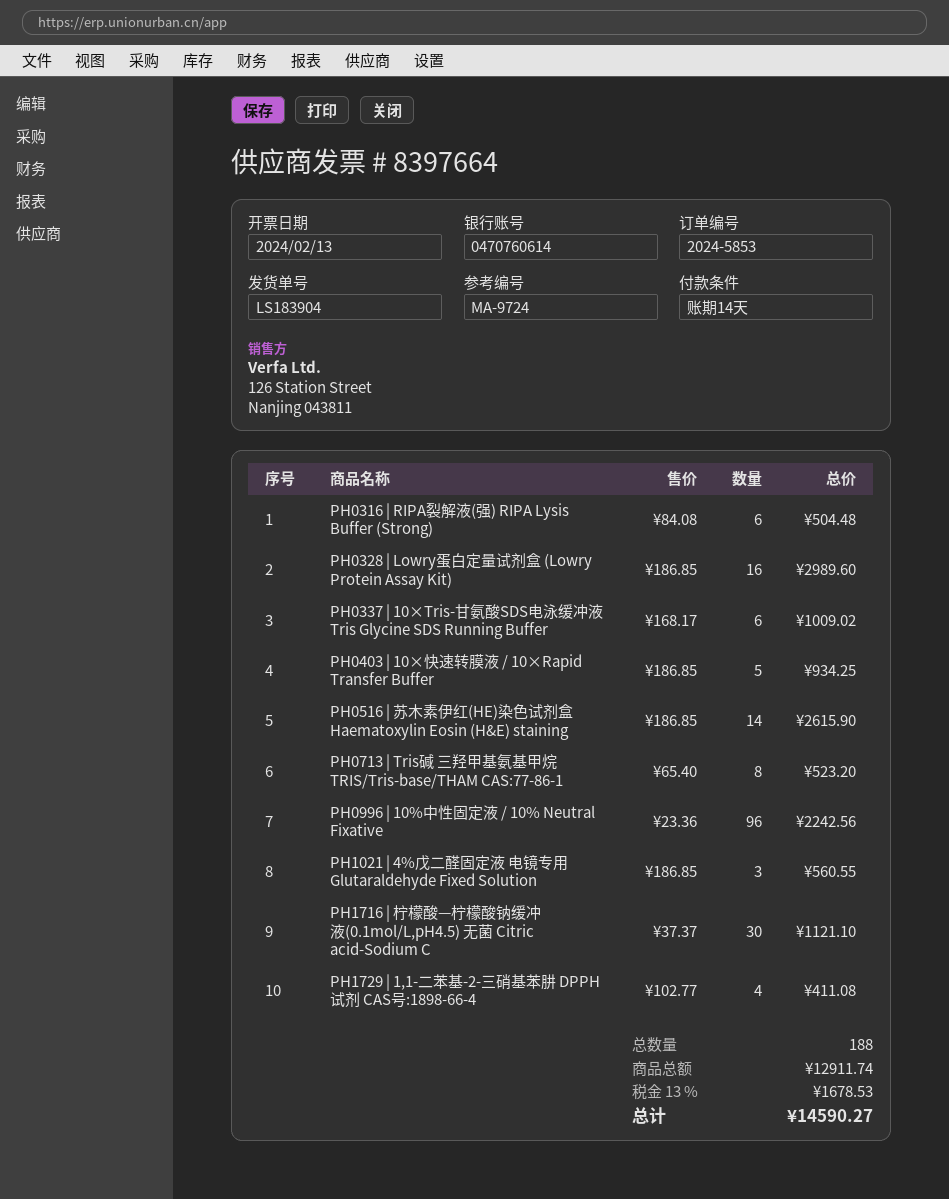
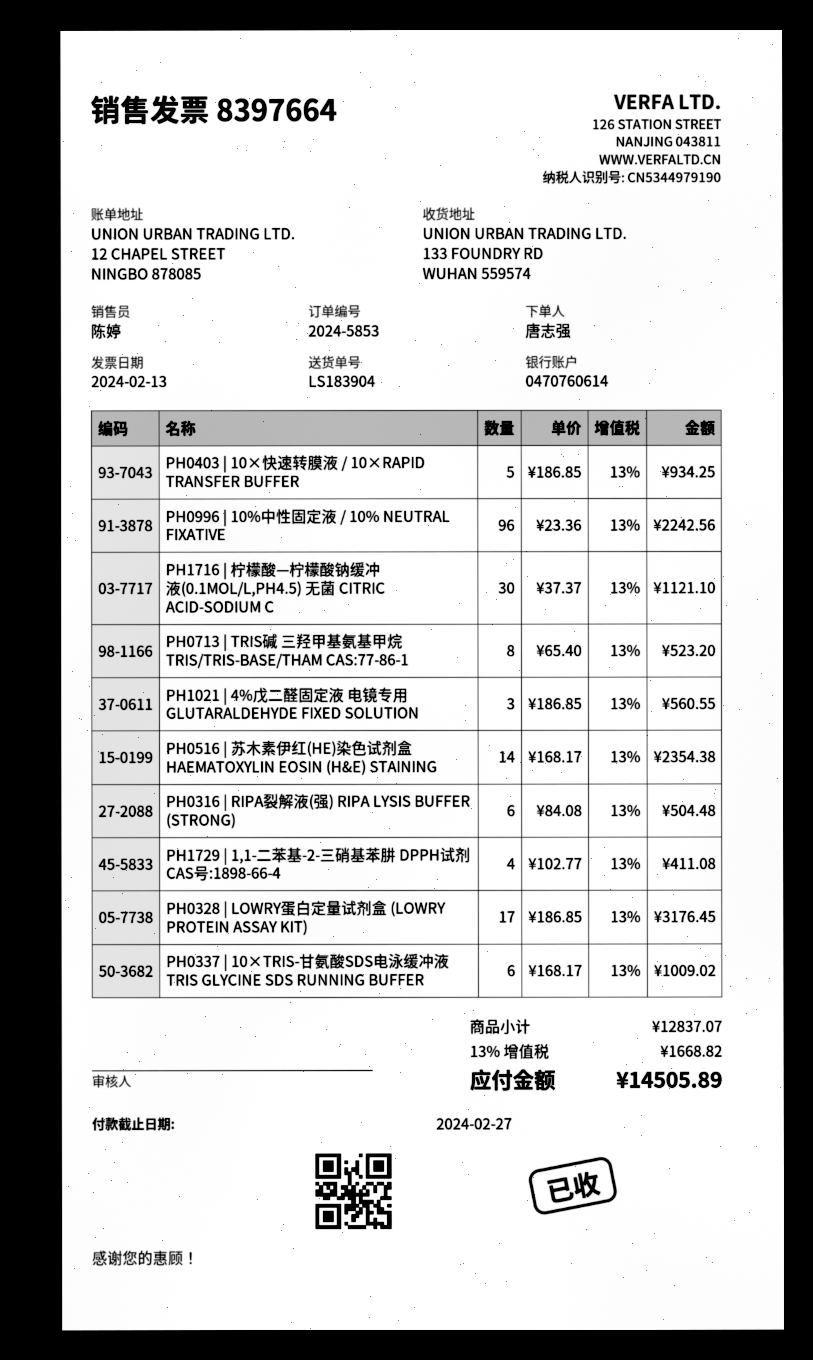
PH0328 | Lowry蛋白定量试剂盒 (Lowry Protein Assay Kit): 16 x 186.85 = 2989.60 -> 17 x 186.85 = 3176.45
PH0516 | 苏木素伊红(HE)染色试剂盒 Haematoxylin Eosin (H&E) staining: 14 x 186.85 = 2615.90 -> 14 x 168.17 = 2354.38
subtotal: 12911.74 -> 12837.07
tax: 13% = 1678.53 -> 13% = 1668.82
total: 14590.27 -> 14505.89

